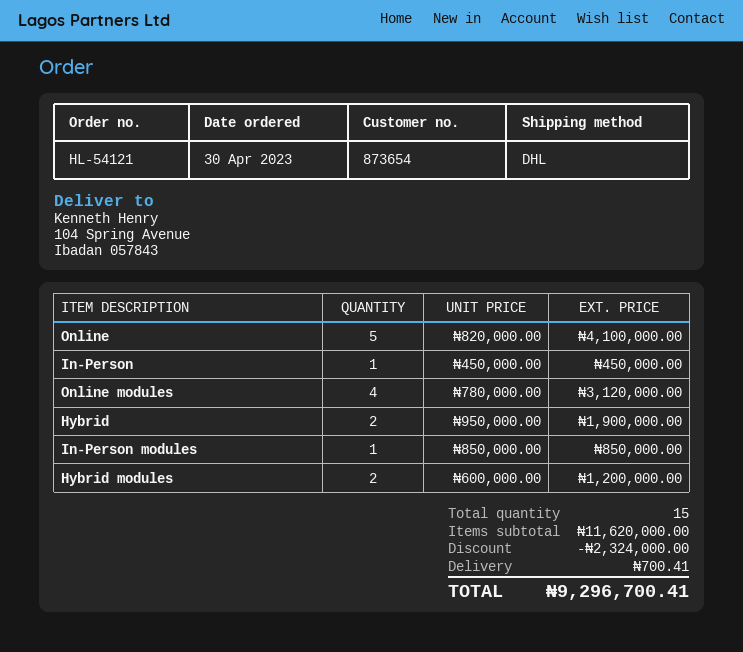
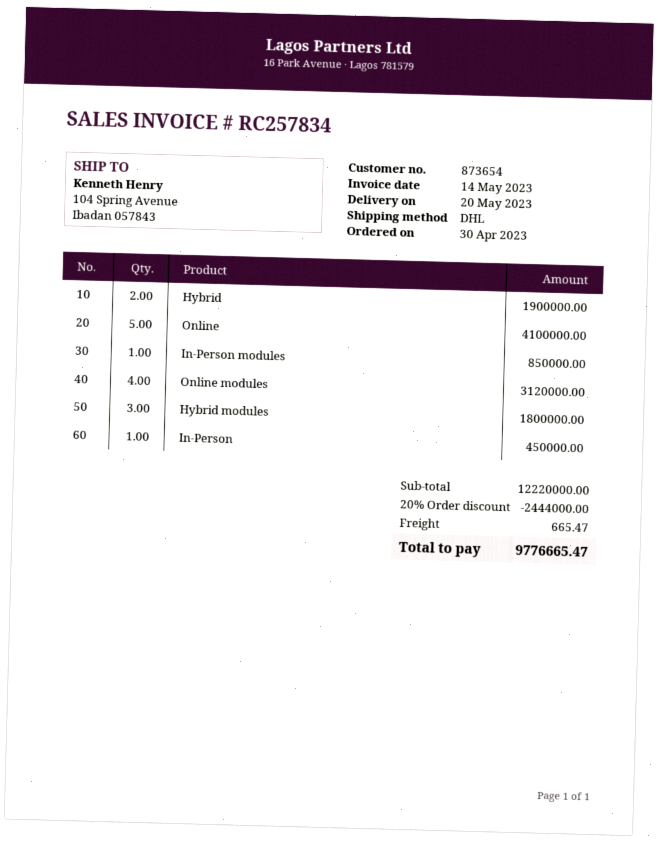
Hybrid modules: 2 for 1200000.00 -> 3 for 1800000.00
subtotal: 11620000.00 -> 12220000.00
discount: 2324000.00 -> 2444000.00
shipping: 700.41 -> 665.47
total: 9296700.41 -> 9776665.47

